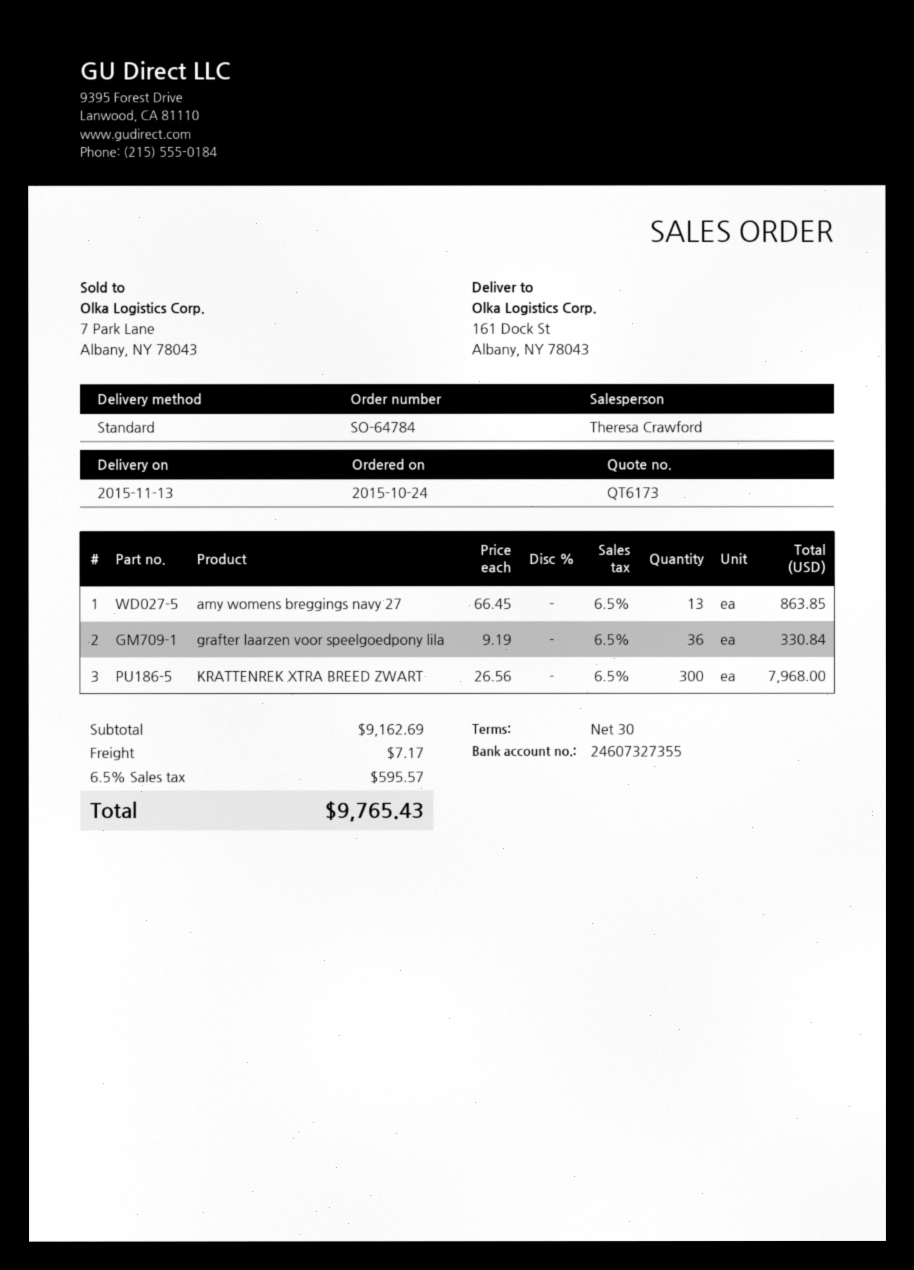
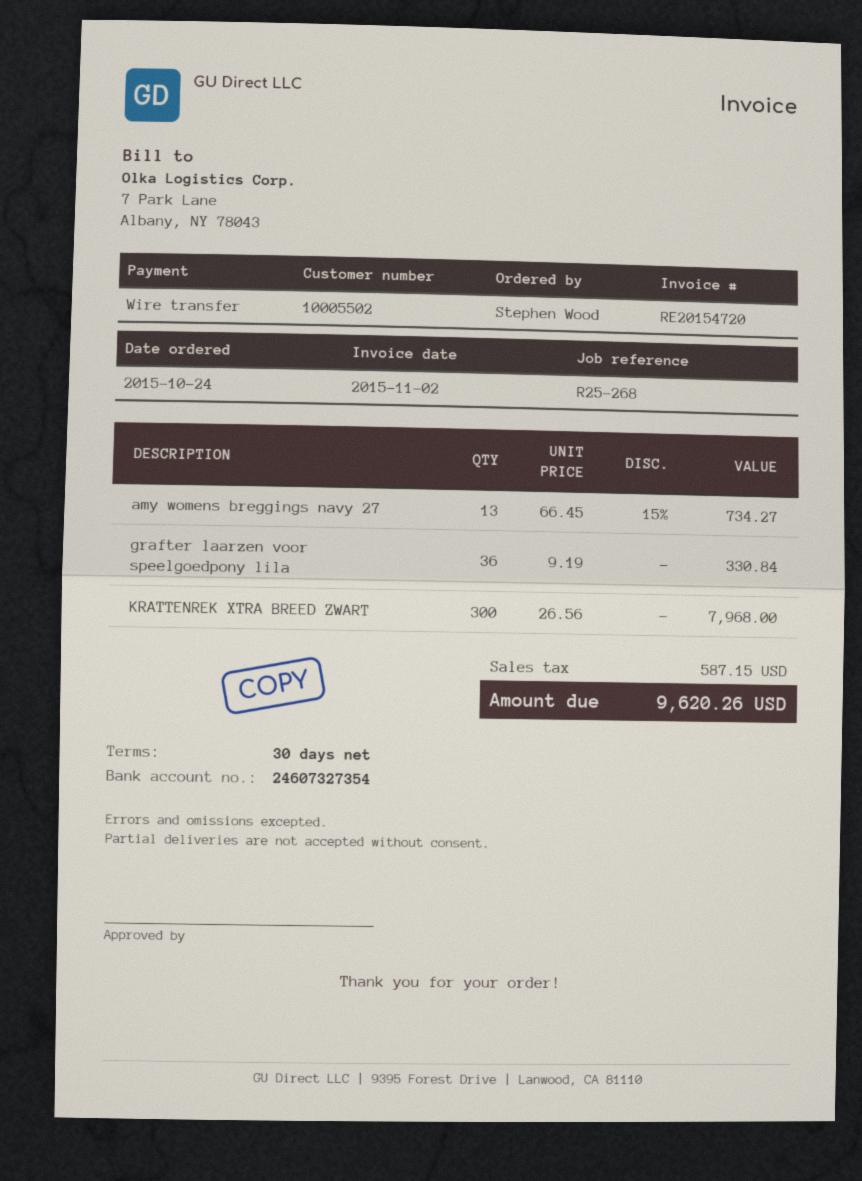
bank account: 24607327355 -> 24607327354
amy womens breggings navy 27: 13 x 66.45 = 863.85 -> 13 x 66.45 - 15% = 734.27
shipping: 7.17 -> none
tax: 595.57 -> 587.15
total: 9765.43 -> 9620.26

